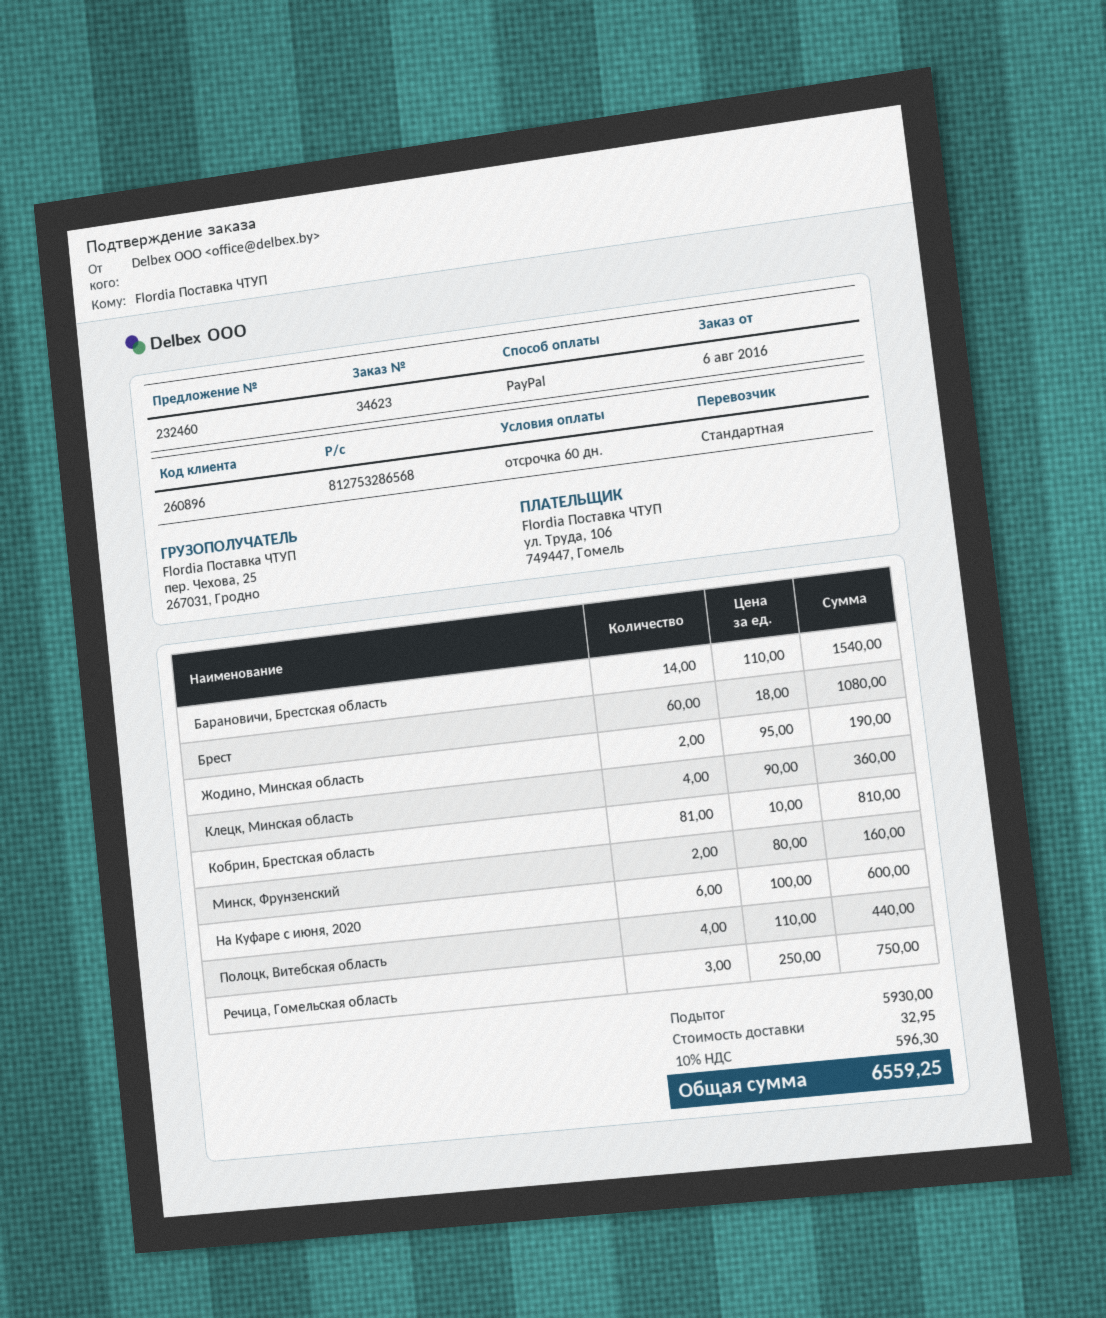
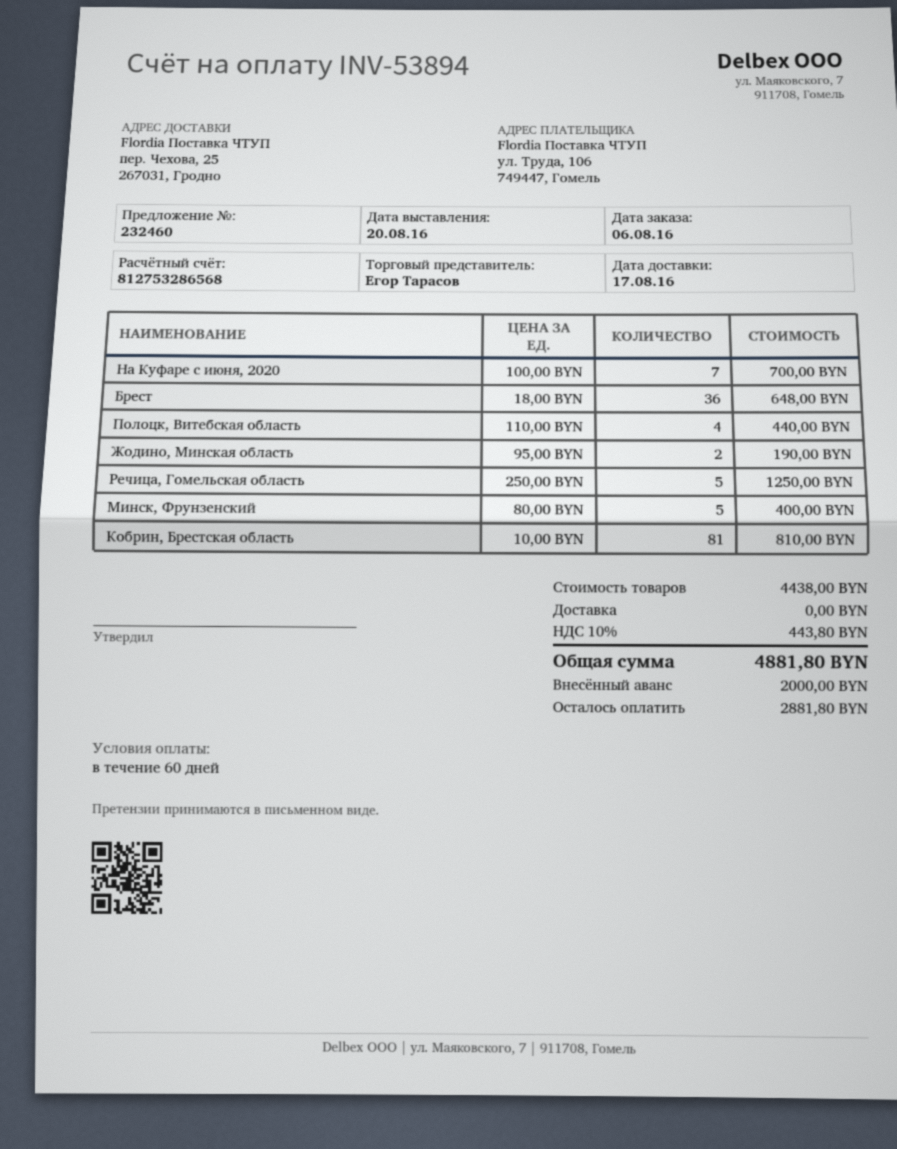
Барановичи, Брестская область: 14 x 110.00 = 1540.00 -> none
Брест: 60 x 18.00 = 1080.00 -> 36 x 18.00 = 648.00
Клецк, Минская область: 4 x 90.00 = 360.00 -> none
Минск, Фрунзенский: 2 x 80.00 = 160.00 -> 5 x 80.00 = 400.00
На Куфаре с июня, 2020: 6 x 100.00 = 600.00 -> 7 x 100.00 = 700.00
Речица, Гомельская область: 3 x 250.00 = 750.00 -> 5 x 250.00 = 1250.00
subtotal: 5930.00 -> 4438.00
shipping: 32.95 -> 0.00
tax: 10% = 596.30 -> 10% = 443.80
total: 6559.25 -> 4881.80

